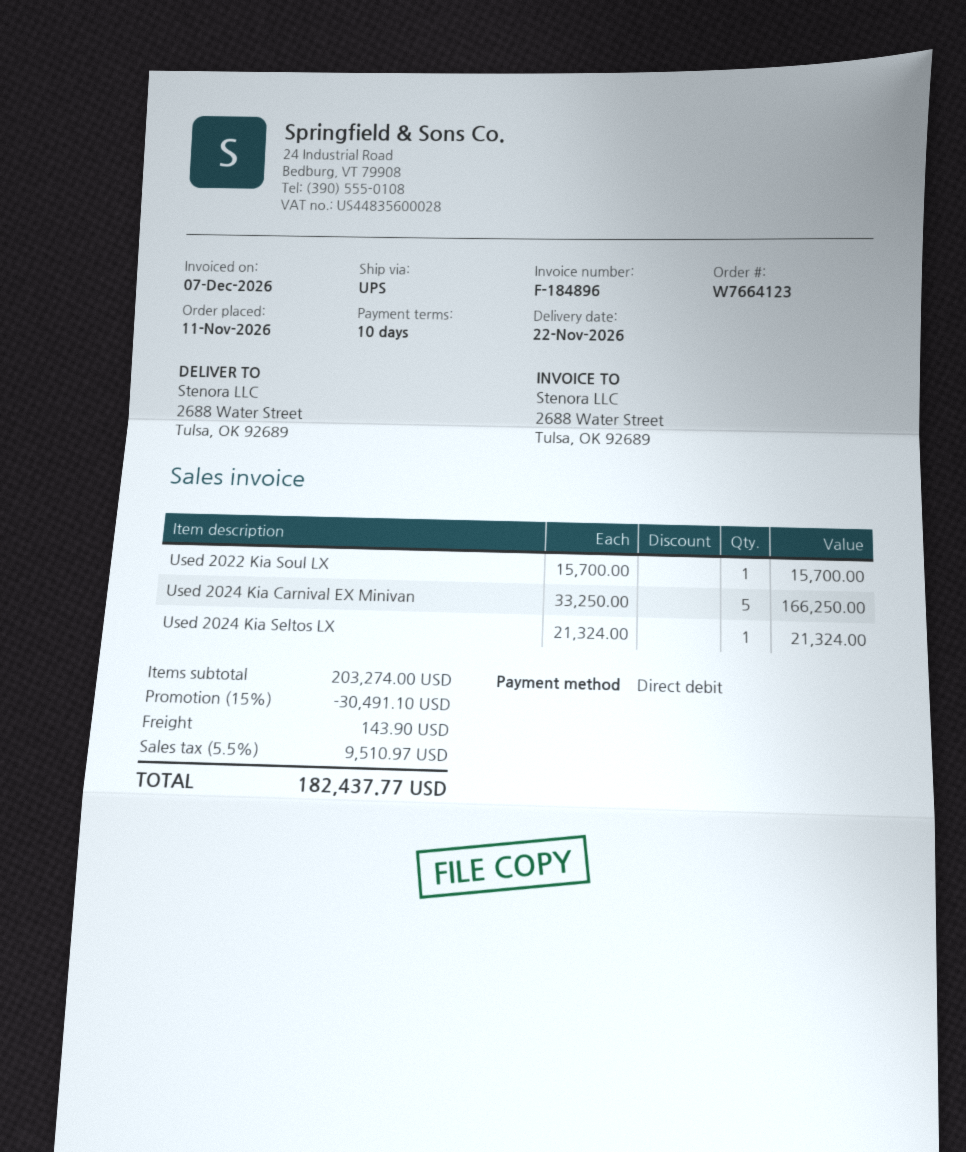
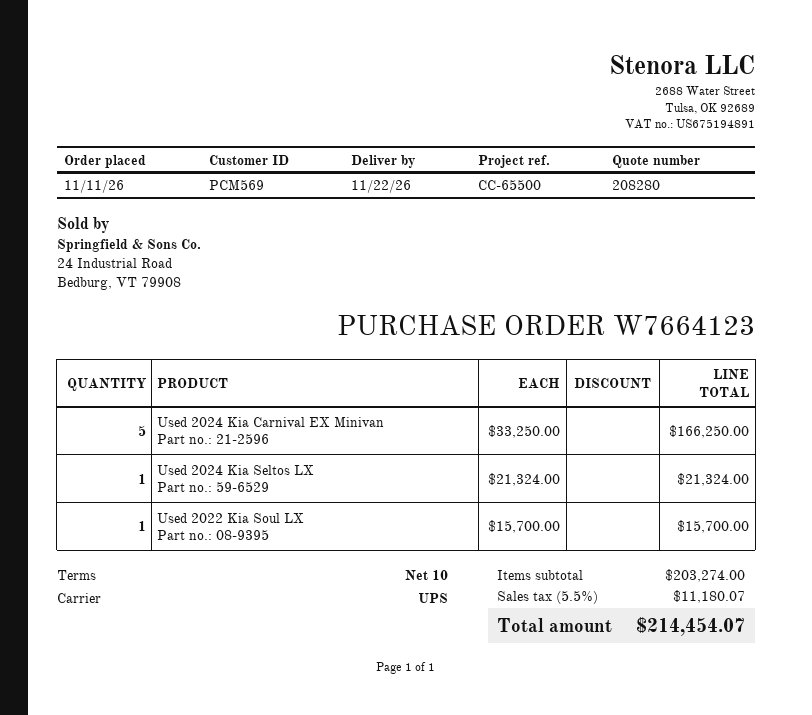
discount: 15% = 30491.10 -> none
shipping: 143.90 -> none
tax: 5.5% = 9510.97 -> 5.5% = 11180.07
total: 182437.77 -> 214454.07

